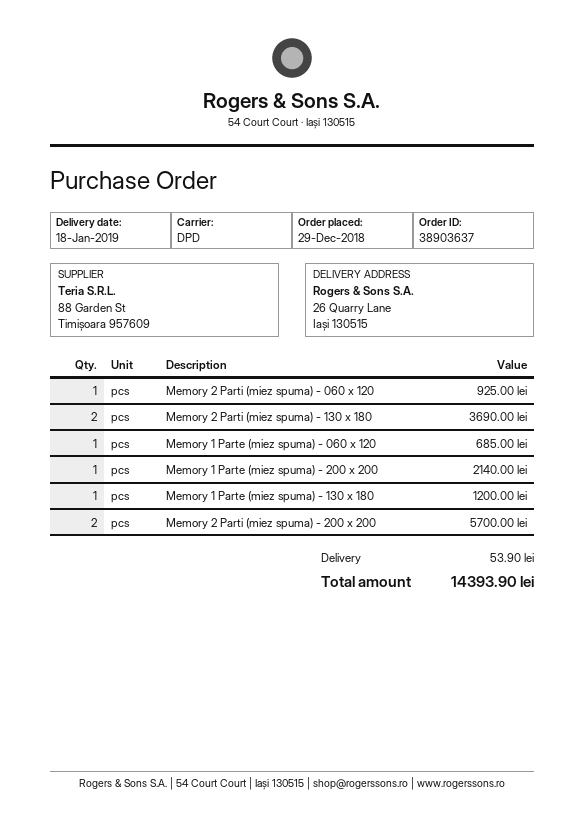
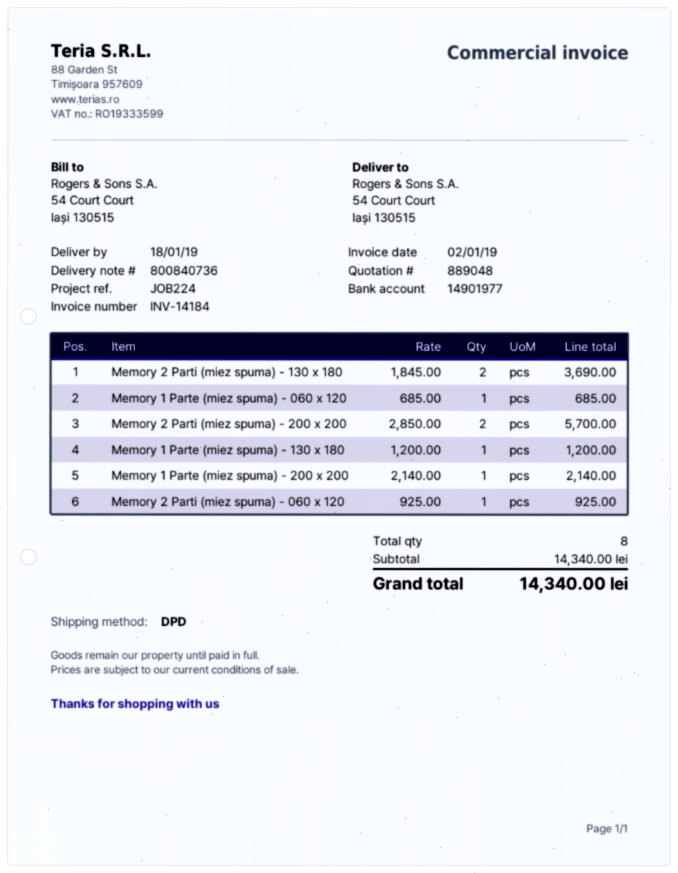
ship to: 26 Quarry Lane, Iași 130515 -> 54 Court Court, Iași 130515
shipping: 53.90 -> none
total: 14393.90 -> 14340.00

